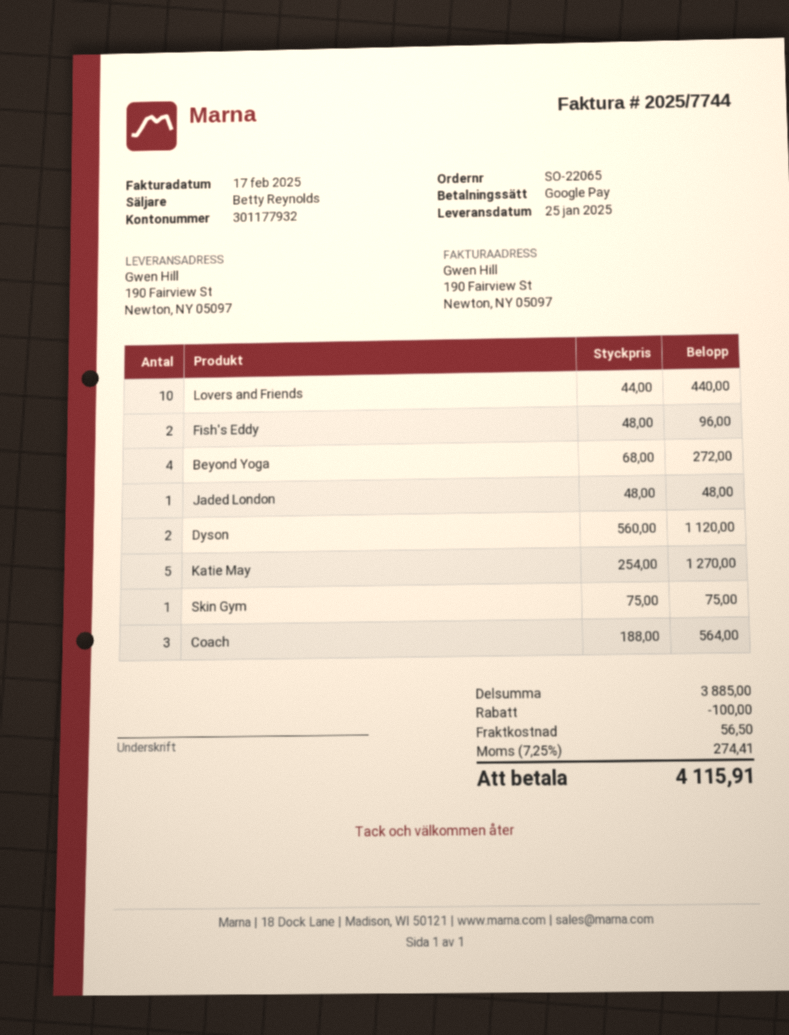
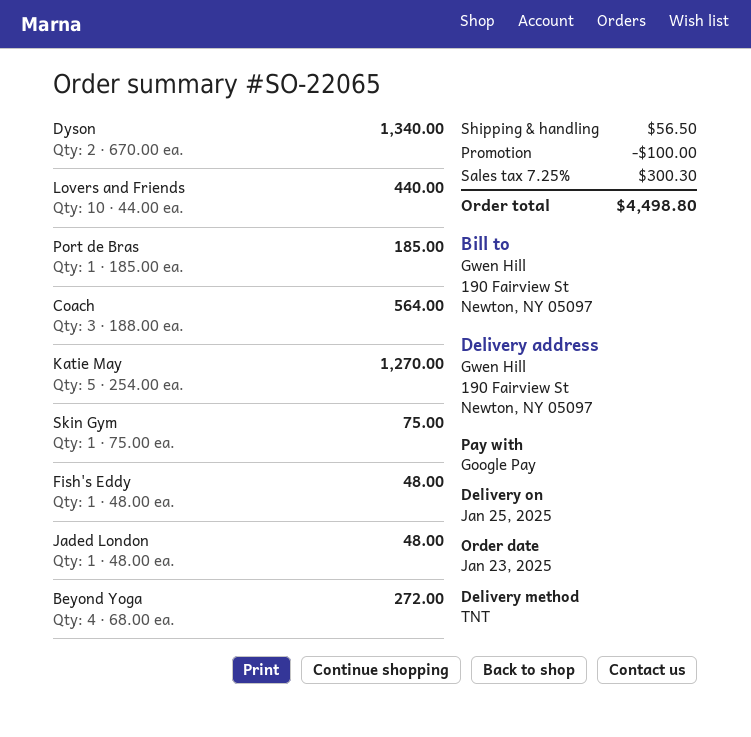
Fish's Eddy: 2 x 48.00 = 96.00 -> 1 x 48.00 = 48.00
Dyson: 2 x 560.00 = 1120.00 -> 2 x 670.00 = 1340.00
Port de Bras: none -> 1 x 185.00 = 185.00
tax: 7.25% = 274.41 -> 7.25% = 300.30
total: 4115.91 -> 4498.80

